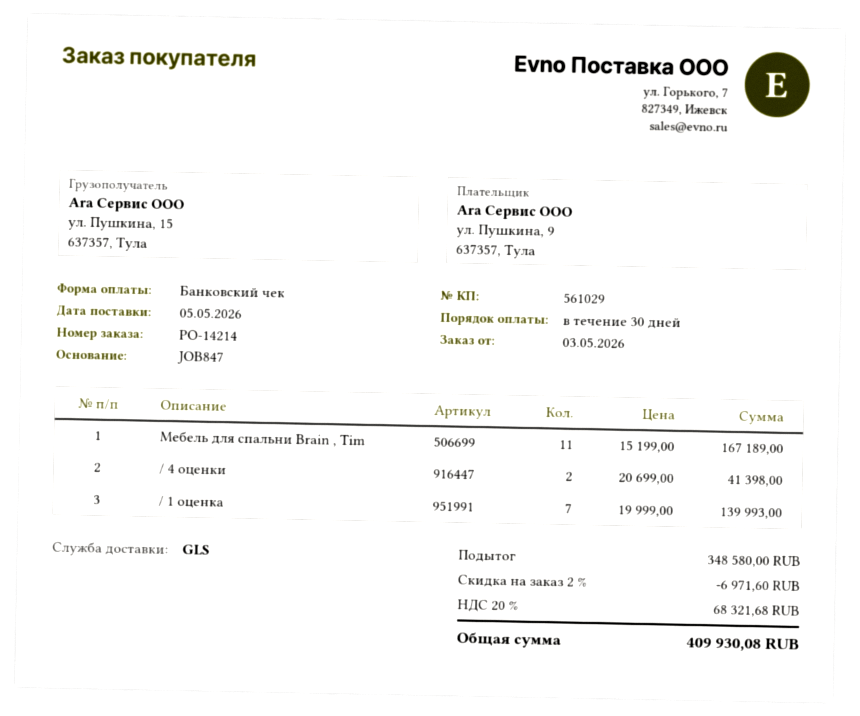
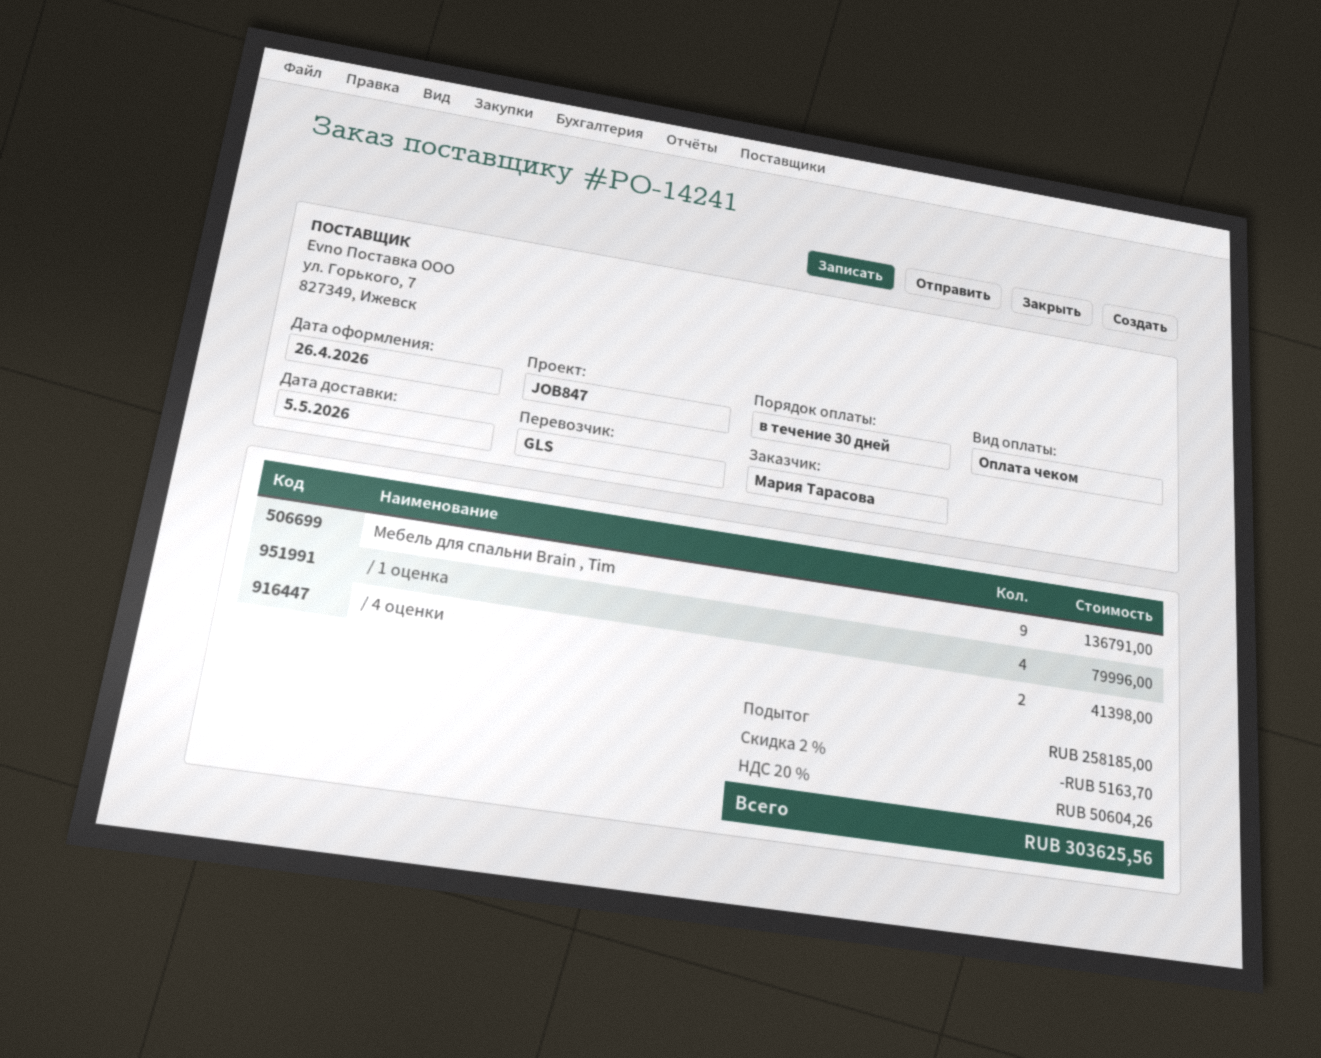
order number: PO-14214 -> PO-14241
order date: 2026-05-03 -> 2026-04-26
Мебель для спальни Brain , Tim: 11 for 167189.00 -> 9 for 136791.00
/ 1 оценка: 7 for 139993.00 -> 4 for 79996.00
subtotal: 348580.00 -> 258185.00
discount: 2% = 6971.60 -> 2% = 5163.70
tax: 20% = 68321.68 -> 20% = 50604.26
total: 409930.08 -> 303625.56

